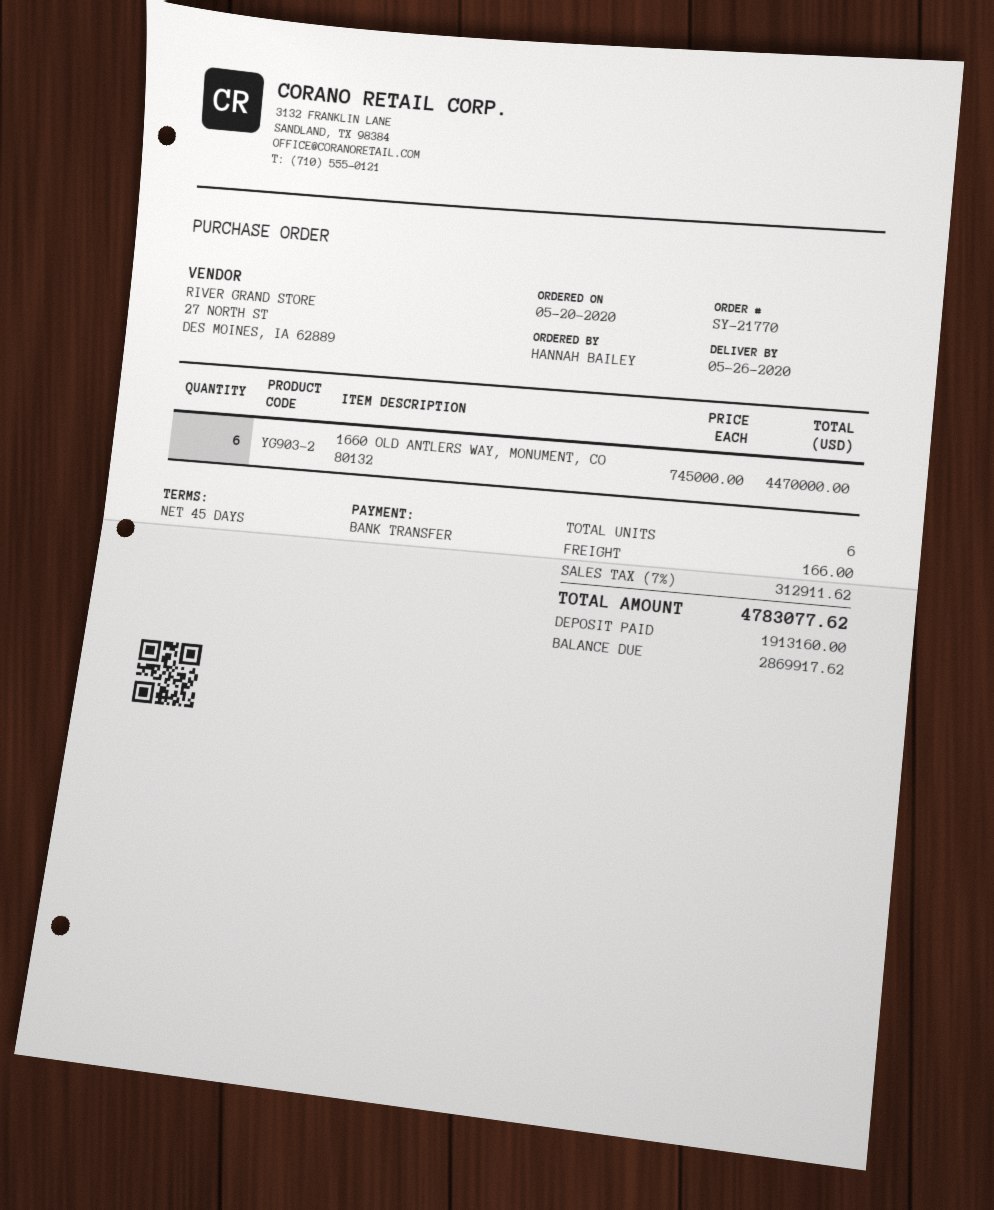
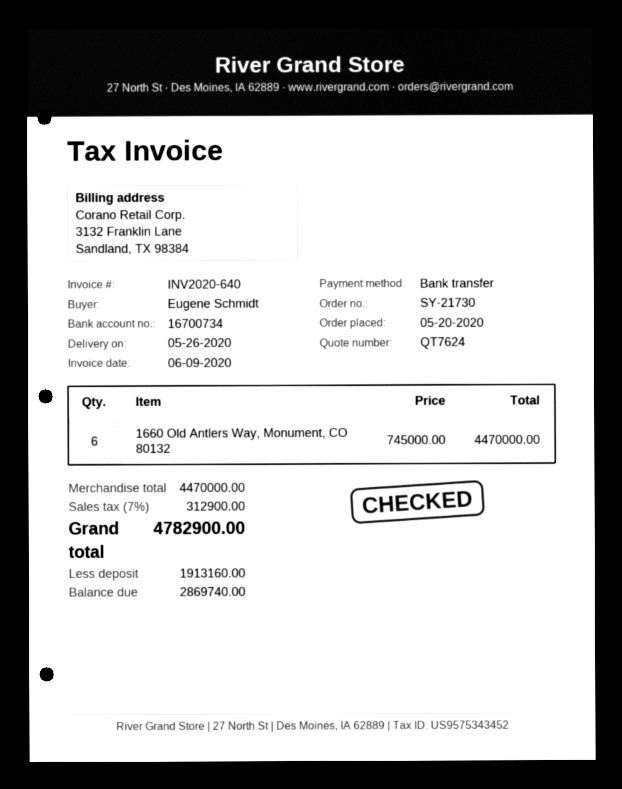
order number: SY-21770 -> SY-21730
ordered by: HANNAH BAILEY -> Eugene Schmidt
shipping: 166.00 -> none
tax: 7% = 312911.62 -> 7% = 312900.00
total: 4783077.62 -> 4782900.00
balance: 2869917.62 -> 2869740.00

